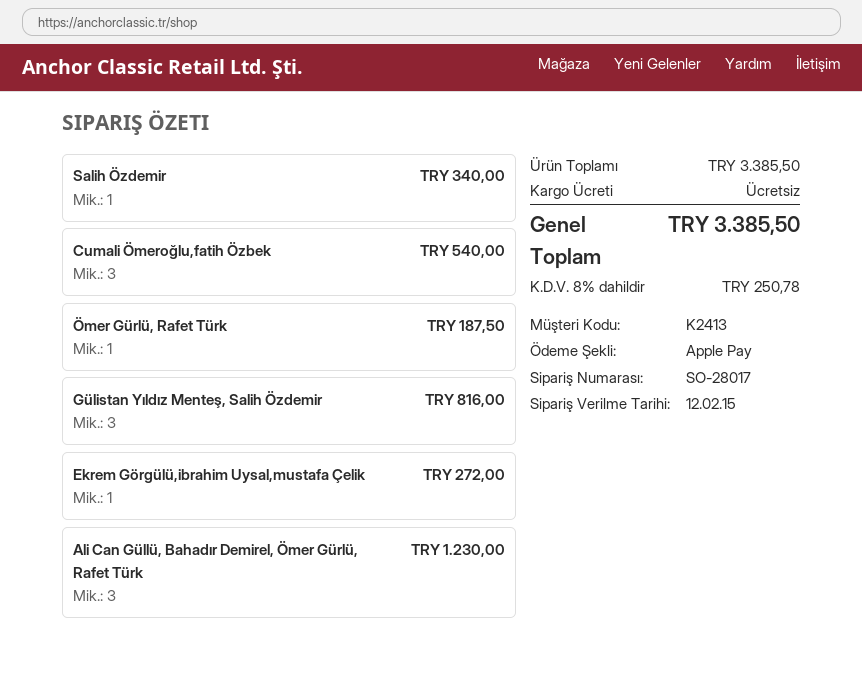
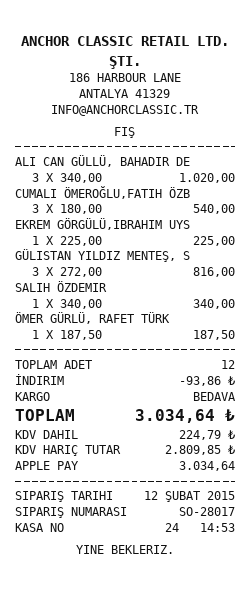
Ekrem Görgülü,ibrahim Uysal,mustafa Çelik: 1 for 272.00 -> 1 for 225.00
Ali Can Güllü, Bahadır Demirel, Ömer Gürlü, Rafet Türk: 3 for 1230.00 -> 3 for 1020.00
discount: none -> 93.86
tax: 250.78 -> 224.79
total: 3385.50 -> 3034.64

